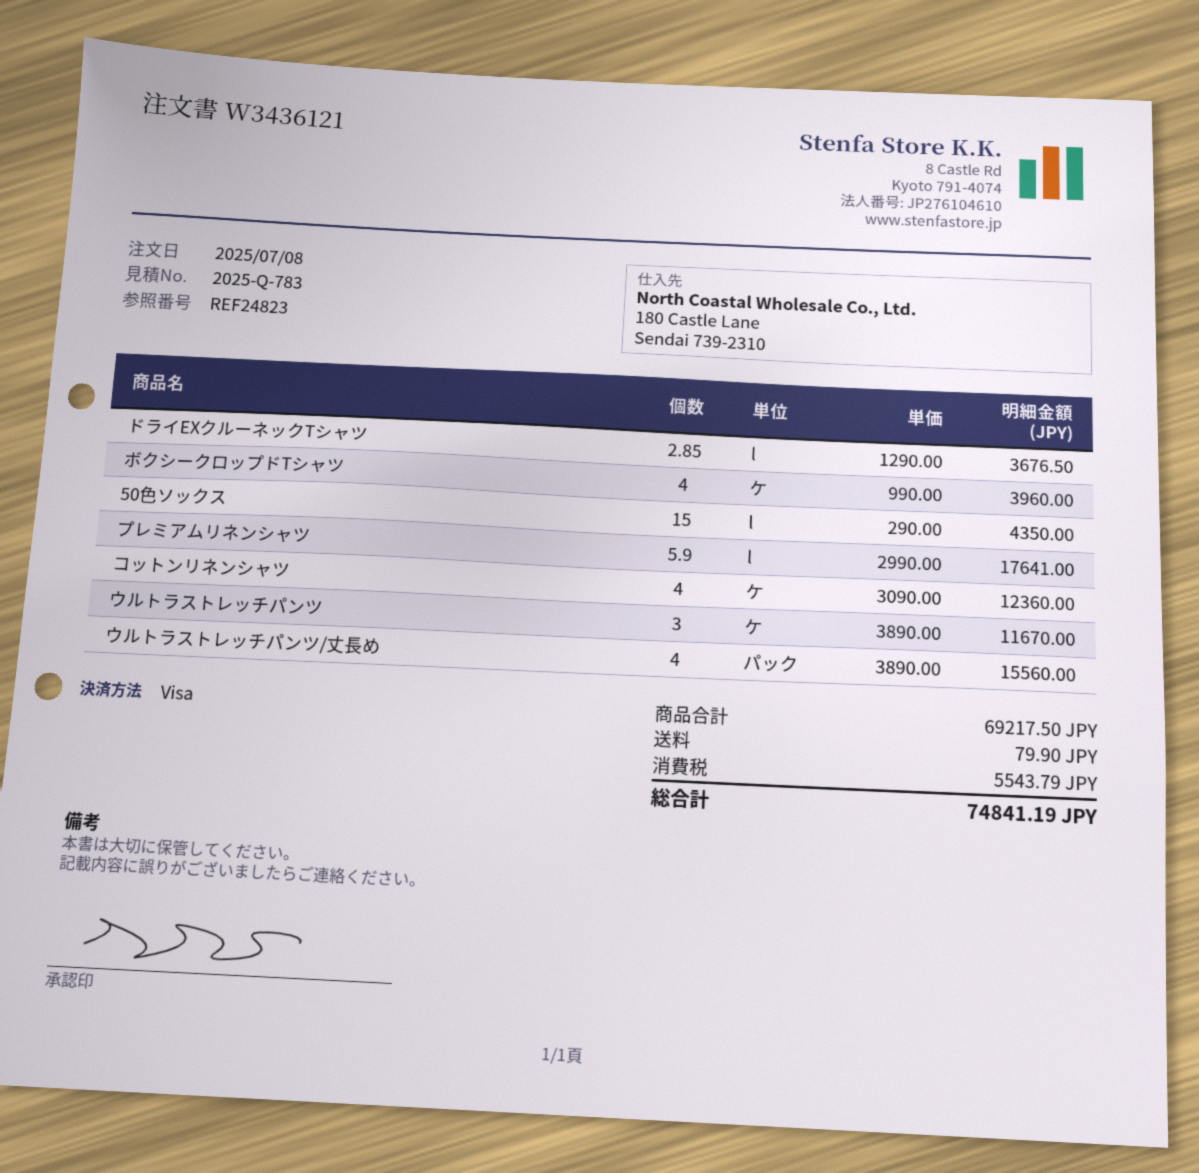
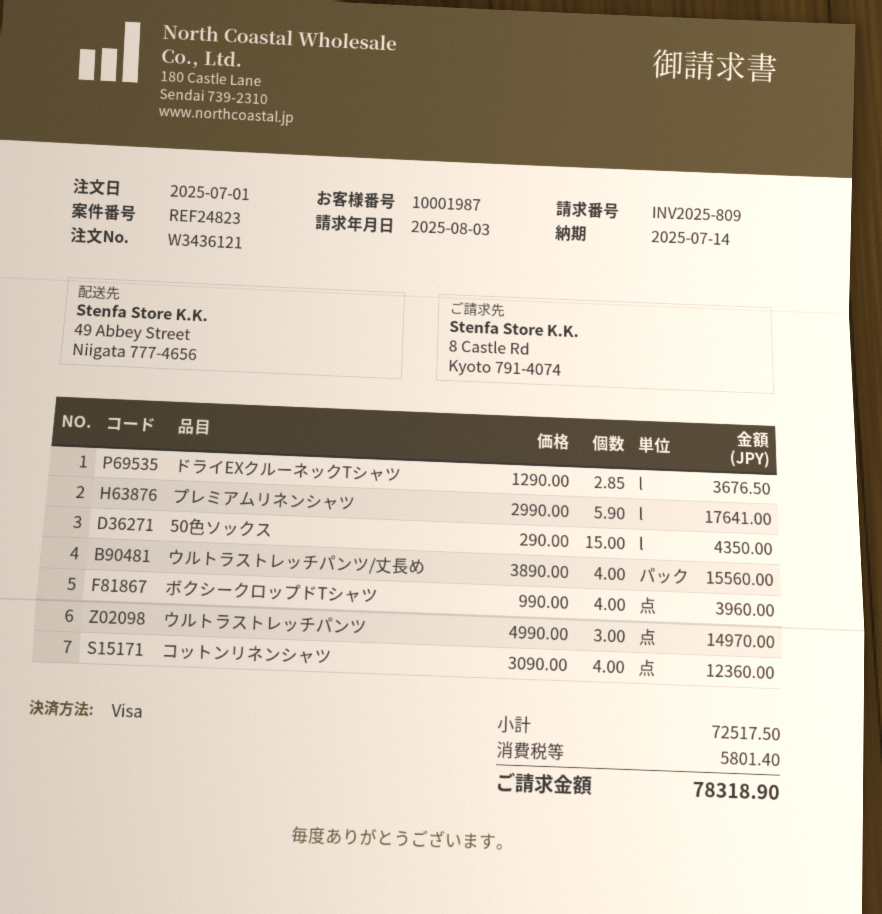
order date: 2025-07-08 -> 2025-07-01
ウルトラストレッチパンツ: 3 x 3890.00 = 11670.00 -> 3 x 4990.00 = 14970.00
subtotal: 69217.50 -> 72517.50
shipping: 79.90 -> none
tax: 5543.79 -> 5801.40
total: 74841.19 -> 78318.90

